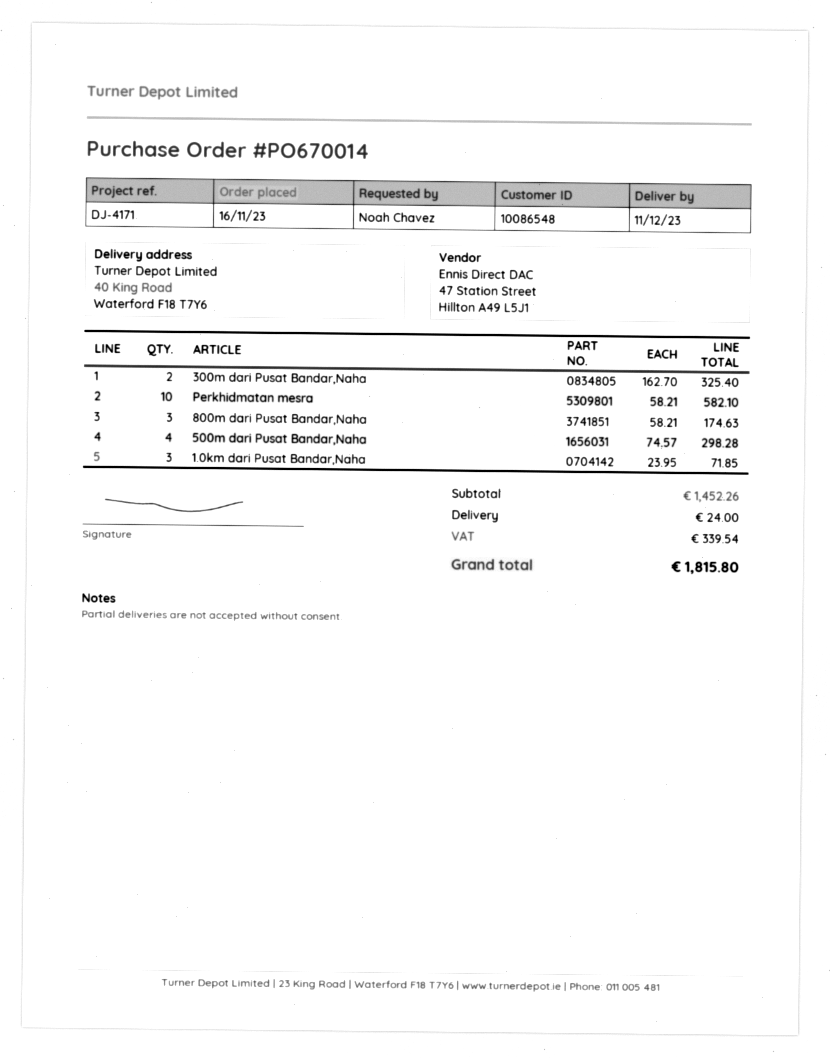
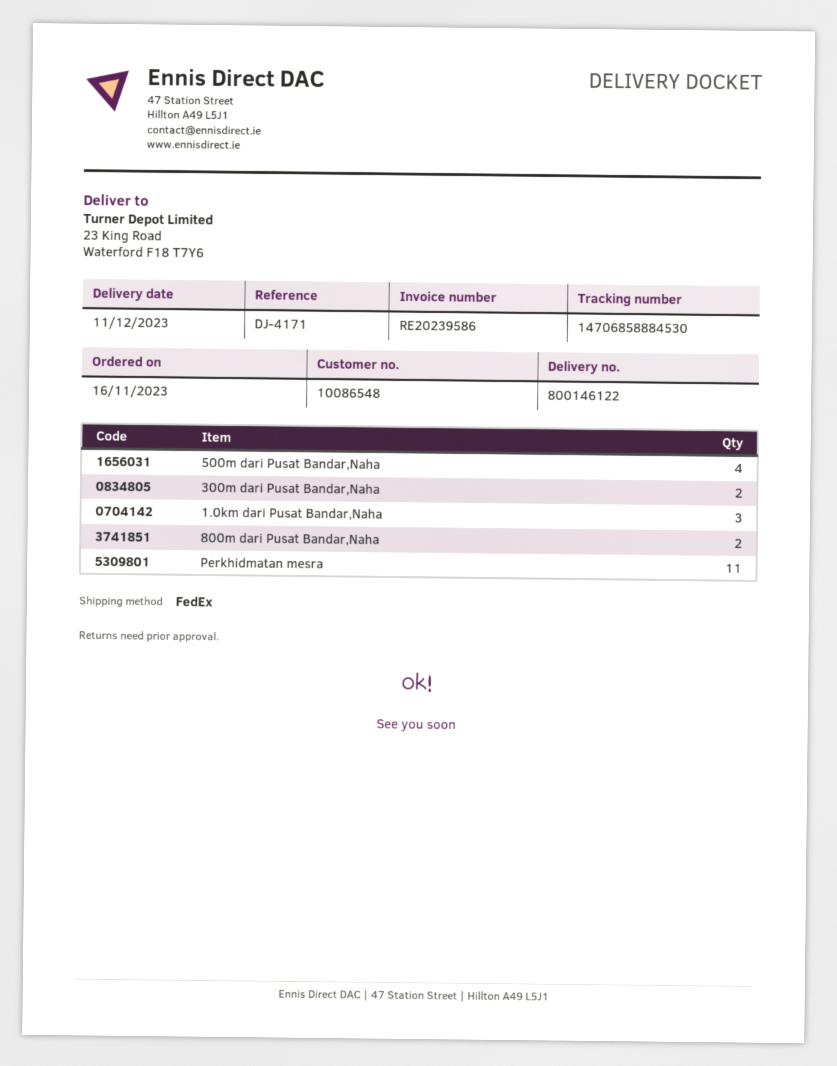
ship to: 40 King Road, Waterford F18 T7Y6 -> 23 King Road, Waterford F18 T7Y6
Perkhidmatan mesra: 10 -> 11
800m dari Pusat Bandar,Naha: 3 -> 2

